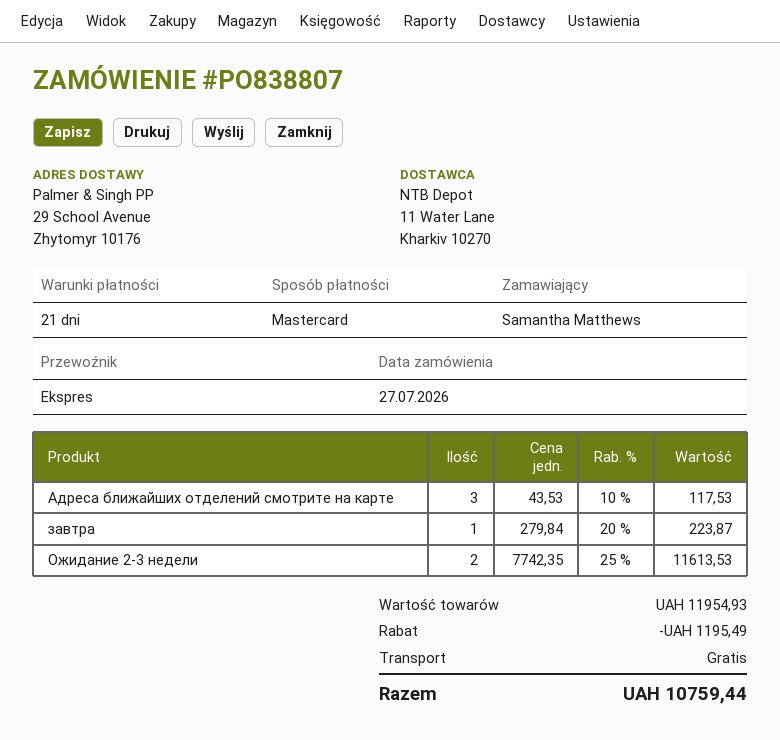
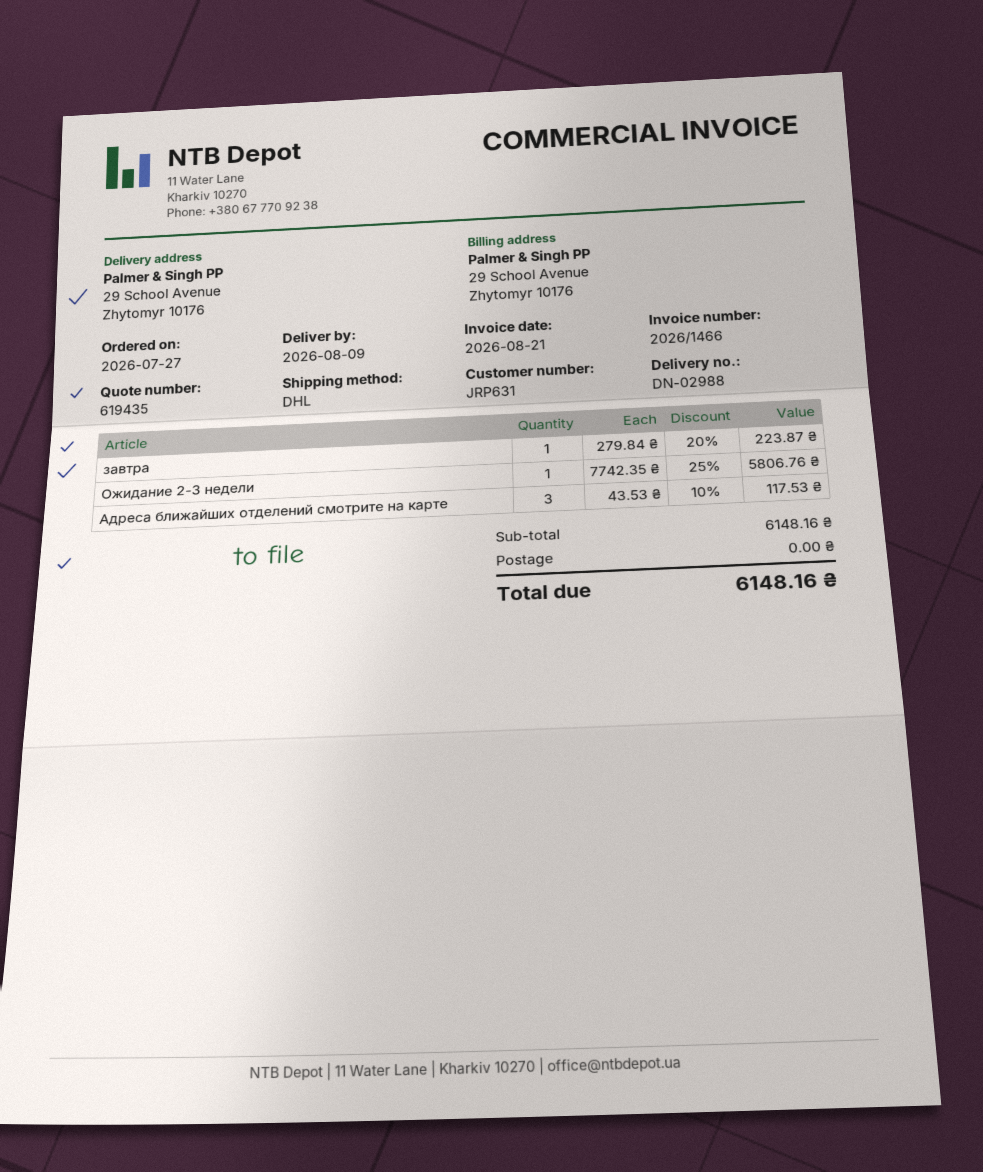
shipping method: express -> DHL
Ожидание 2-3 недели: 2 x 7742.35 - 25% = 11613.53 -> 1 x 7742.35 - 25% = 5806.76
subtotal: 11954.93 -> 6148.16
discount: 1195.49 -> none
total: 10759.44 -> 6148.16

